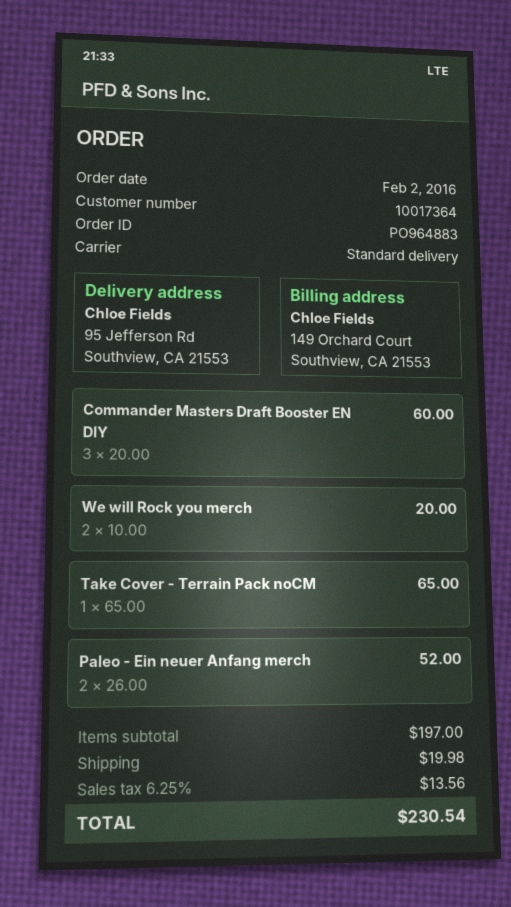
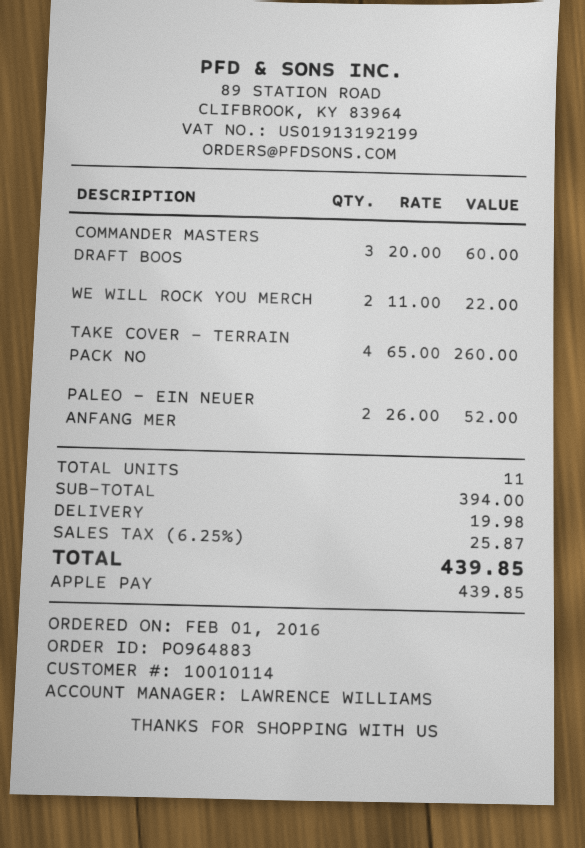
order date: 2016-02-02 -> 2016-02-01
customer number: 10017364 -> 10010114
We will Rock you merch: 2 x 10.00 = 20.00 -> 2 x 11.00 = 22.00
Take Cover - Terrain Pack noCM: 1 x 65.00 = 65.00 -> 4 x 65.00 = 260.00
subtotal: 197.00 -> 394.00
tax: 6.25% = 13.56 -> 6.25% = 25.87
total: 230.54 -> 439.85

